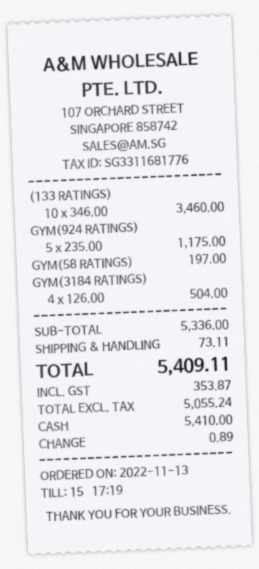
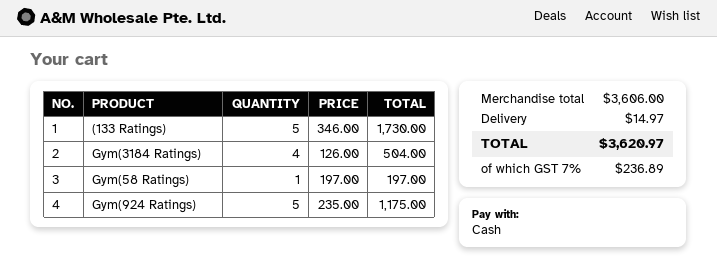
(133 RATINGS): 10 x 346.00 = 3460.00 -> 5 x 346.00 = 1730.00
subtotal: 5336.00 -> 3606.00
shipping: 73.11 -> 14.97
tax: 353.87 -> 236.89
total: 5409.11 -> 3620.97

